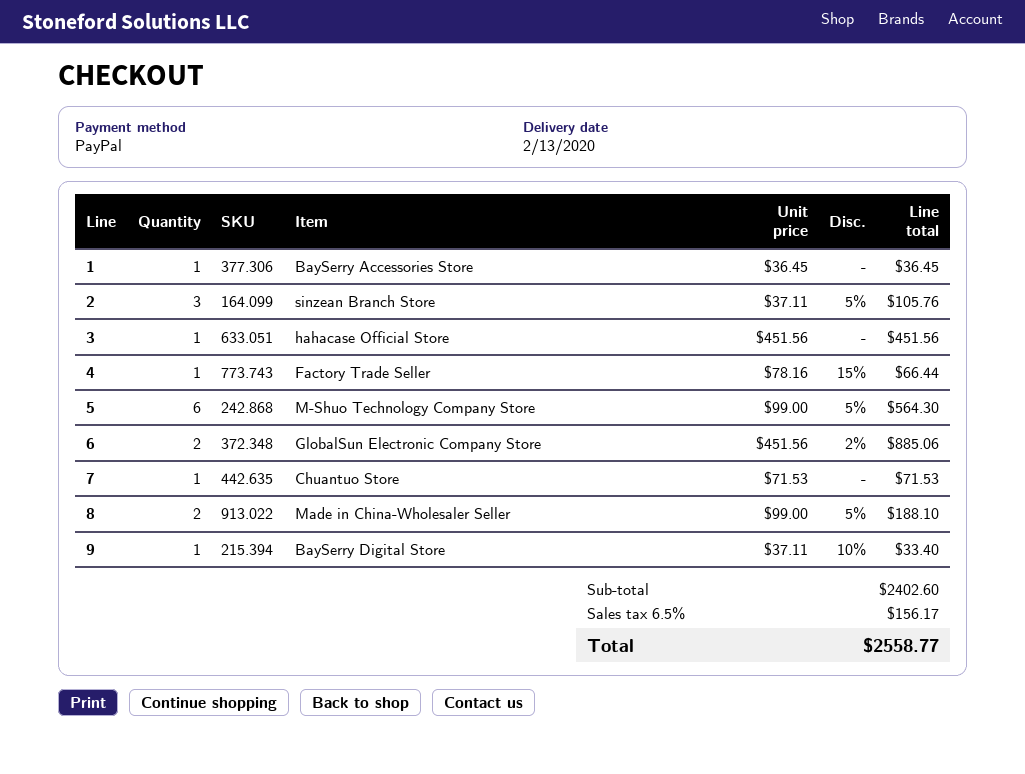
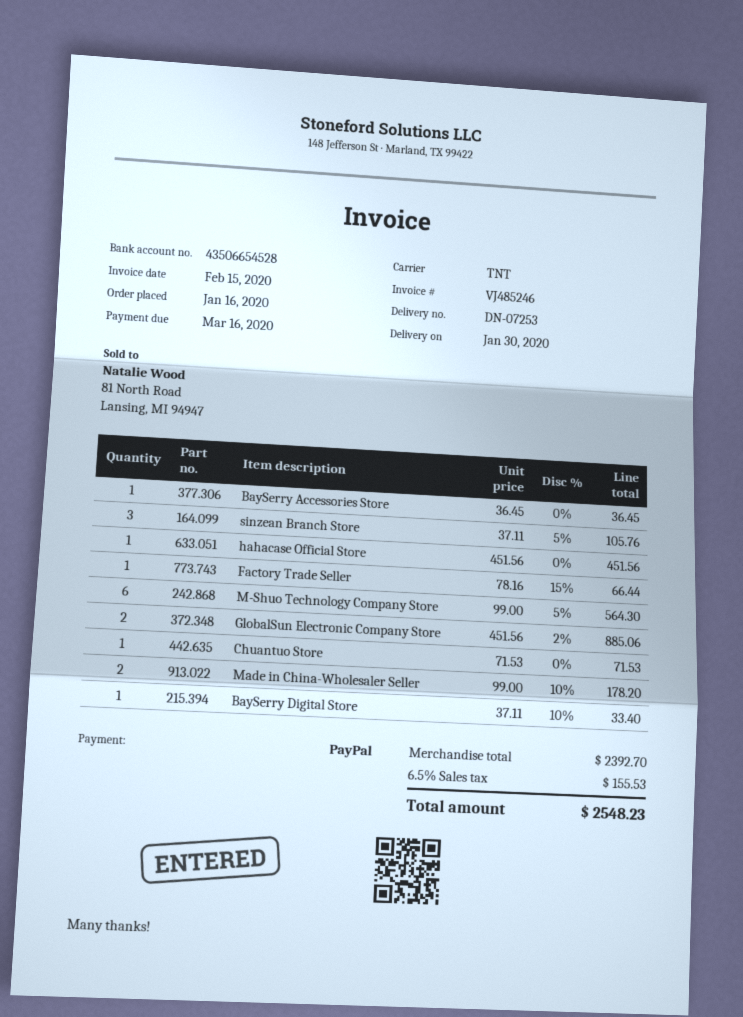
delivery date: 2020-02-13 -> 2020-01-30
Made in China-Wholesaler Seller: 2 x 99.00 - 5% = 188.10 -> 2 x 99.00 - 10% = 178.20
subtotal: 2402.60 -> 2392.70
tax: 6.5% = 156.17 -> 6.5% = 155.53
total: 2558.77 -> 2548.23

